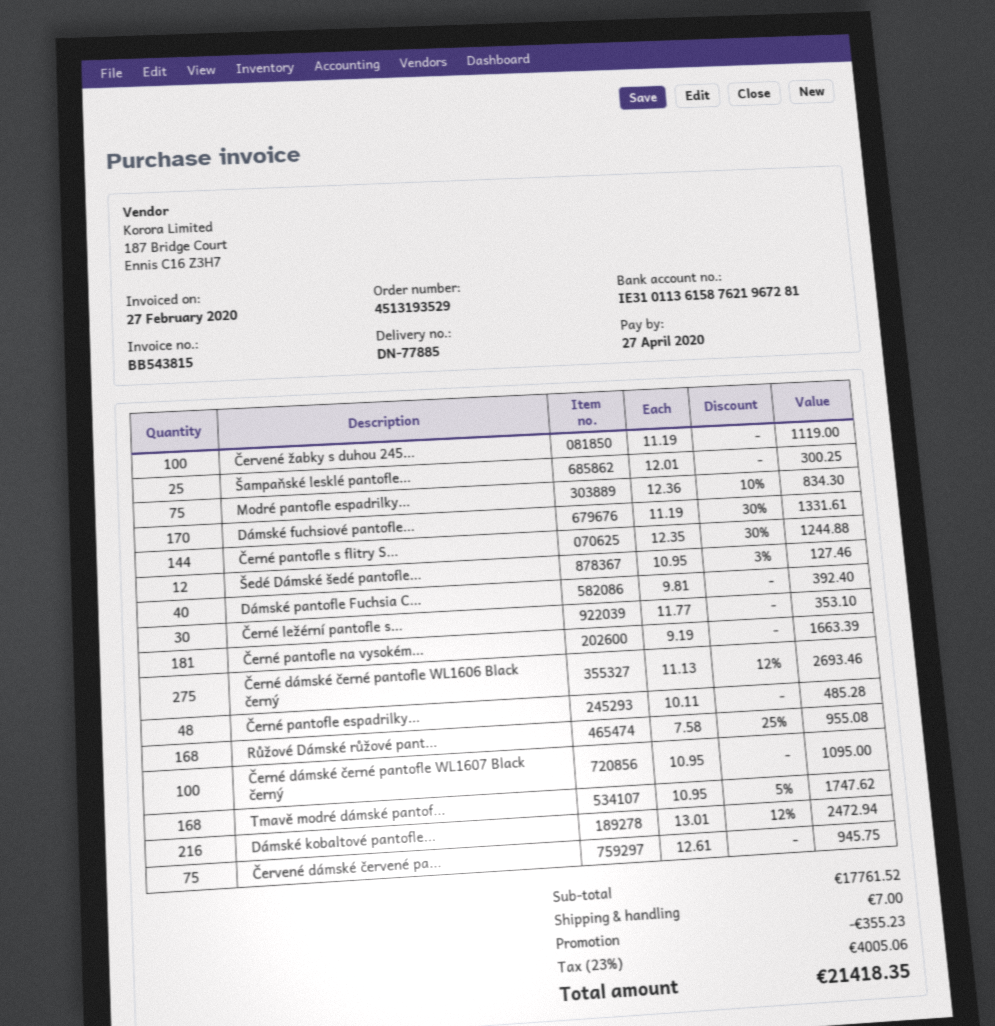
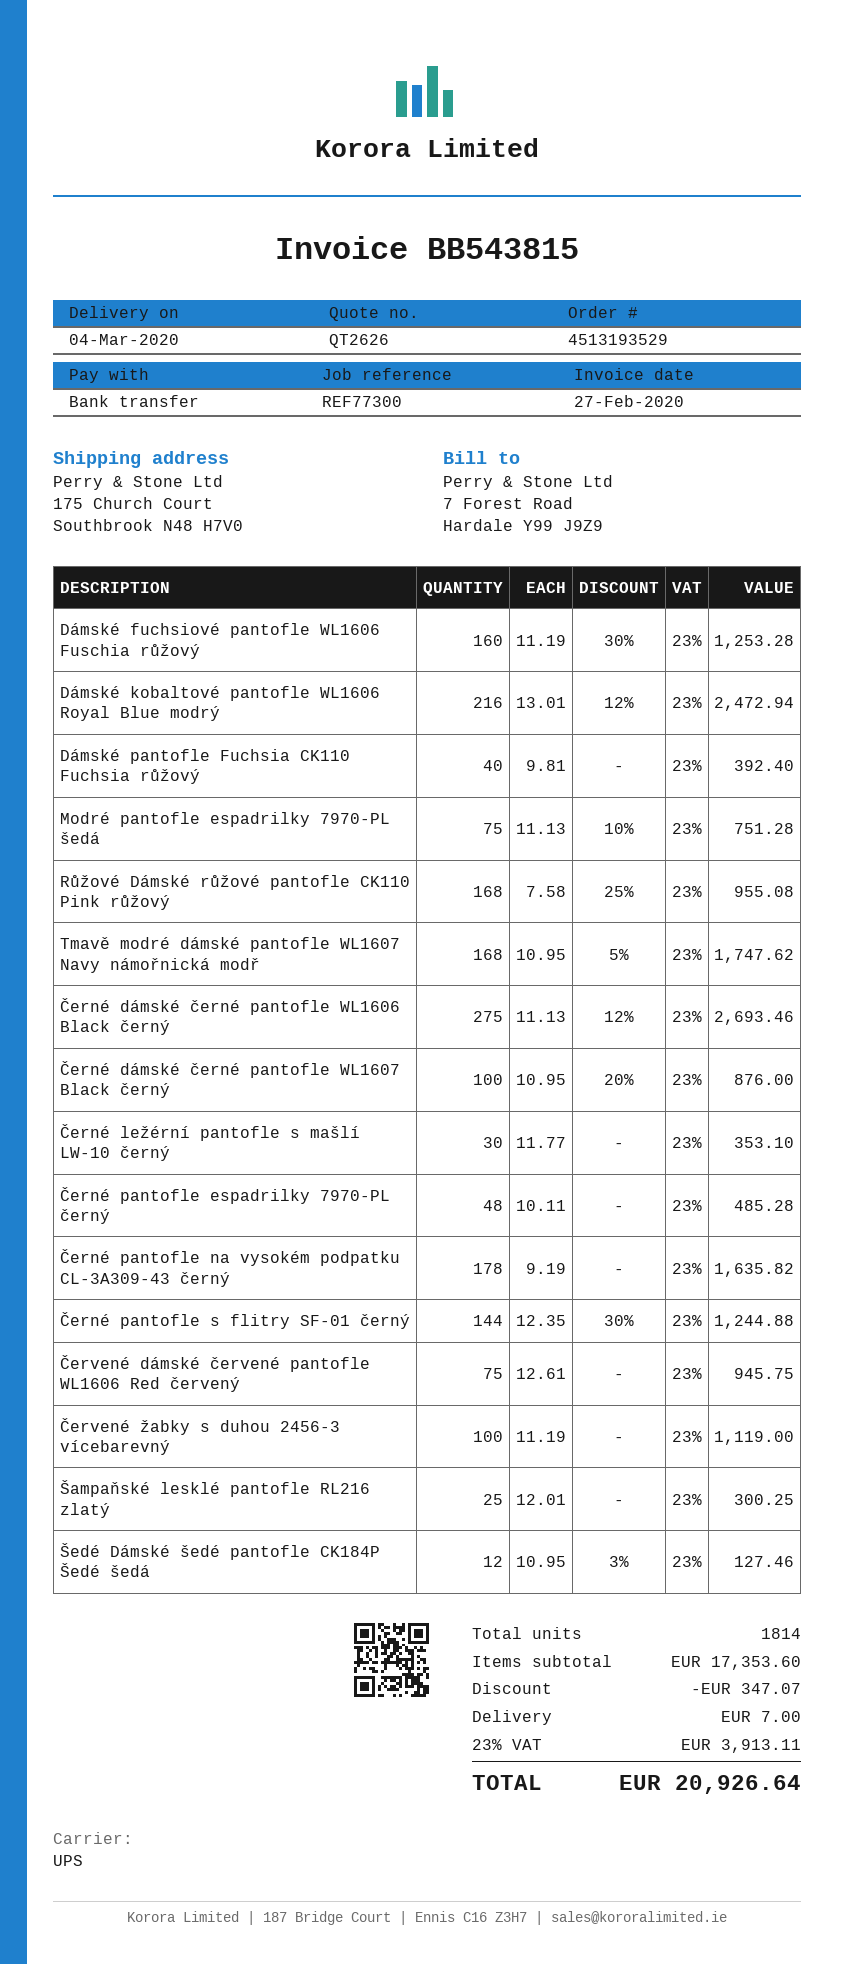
Modré pantofle espadrilky...: 75 x 12.36 - 10% = 834.30 -> 75 x 11.13 - 10% = 751.28
Dámské fuchsiové pantofle...: 170 x 11.19 - 30% = 1331.61 -> 160 x 11.19 - 30% = 1253.28
Černé pantofle na vysokém...: 181 x 9.19 = 1663.39 -> 178 x 9.19 = 1635.82
Černé dámské černé pantofle WL1607 Black černý: 100 x 10.95 = 1095.00 -> 100 x 10.95 - 20% = 876.00
subtotal: 17761.52 -> 17353.60
discount: 355.23 -> 347.07
tax: 23% = 4005.06 -> 23% = 3913.11
total: 21418.35 -> 20926.64

